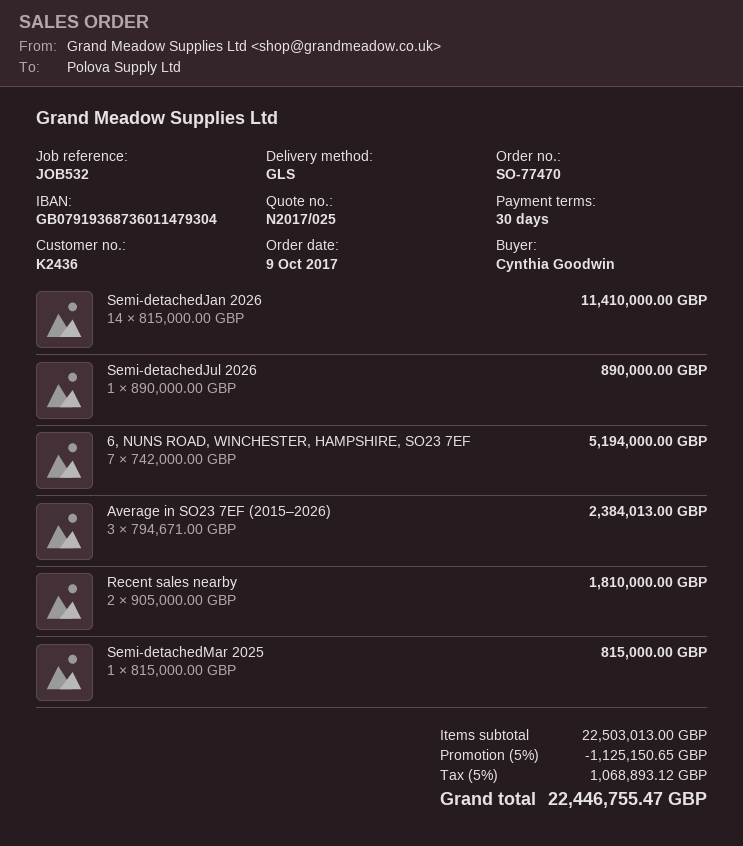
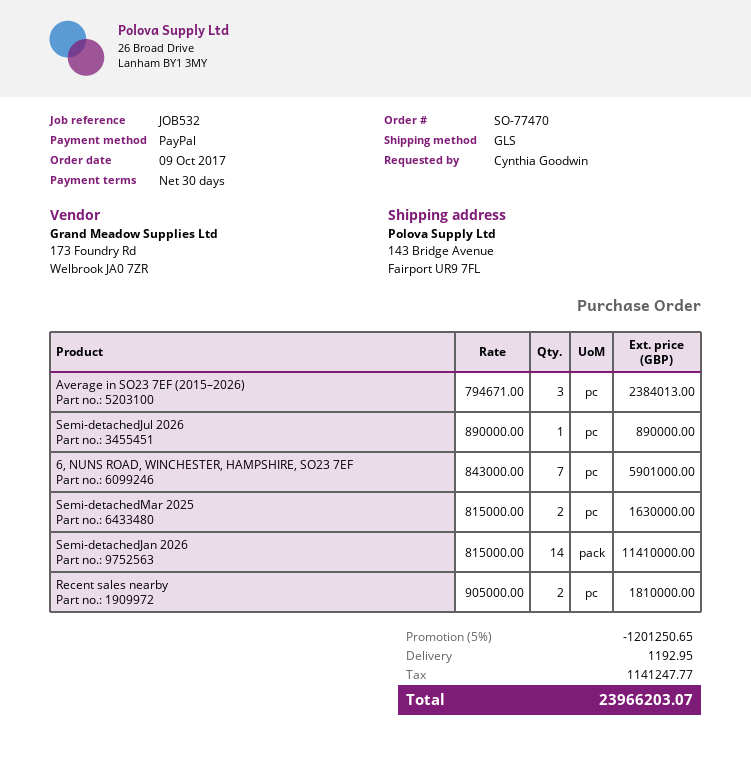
6, NUNS ROAD, WINCHESTER, HAMPSHIRE, SO23 7EF: 7 x 742000.00 = 5194000.00 -> 7 x 843000.00 = 5901000.00
Semi-detachedMar 2025: 1 x 815000.00 = 815000.00 -> 2 x 815000.00 = 1630000.00
discount: 5% = 1125150.65 -> 5% = 1201250.65
shipping: none -> 1192.95
tax: 1068893.12 -> 1141247.77
total: 22446755.47 -> 23966203.07

